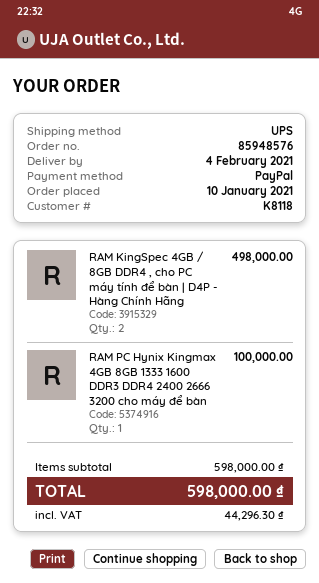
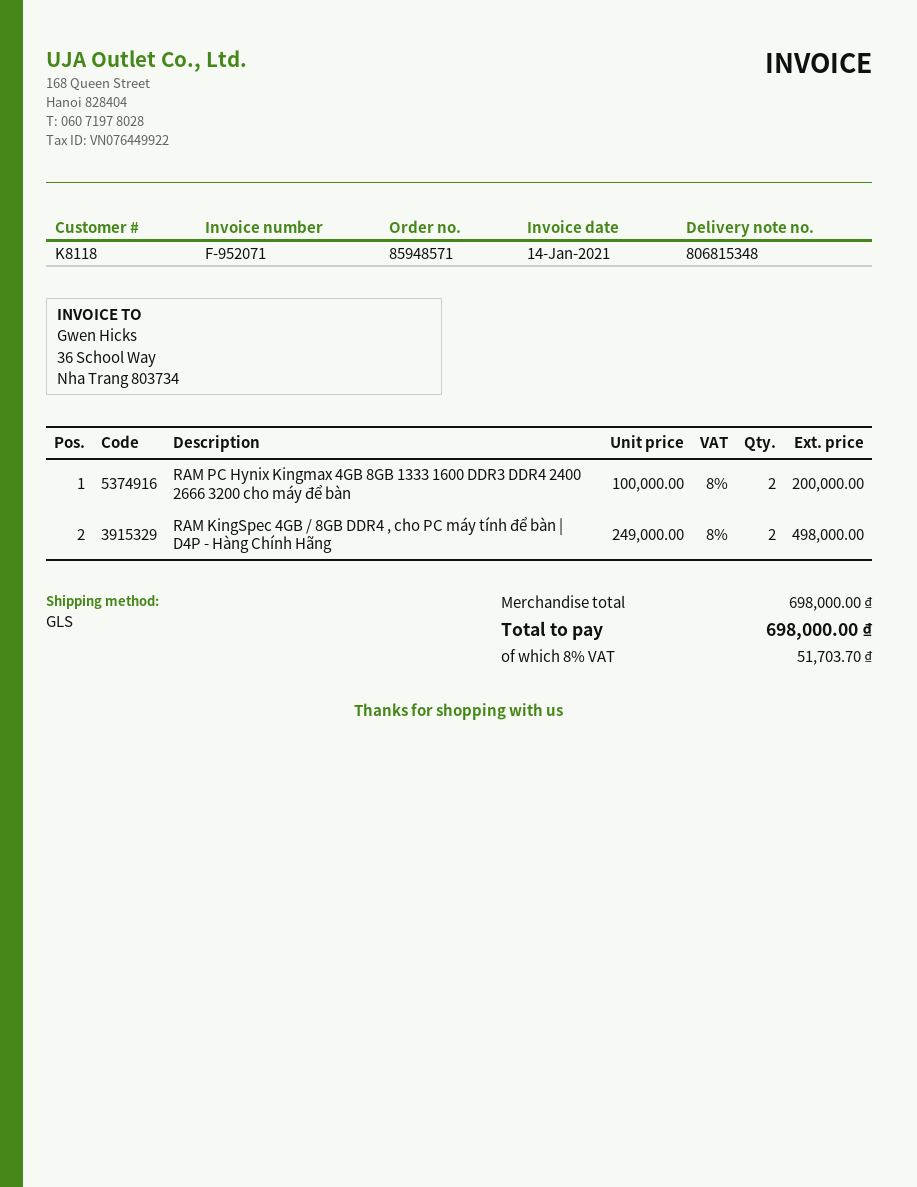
order number: 85948576 -> 85948571
shipping method: UPS -> GLS
RAM PC Hynix Kingmax 4GB 8GB 1333 1600 DDR3 DDR4 2400 2666 3200 cho máy để bàn: 1 for 100000.00 -> 2 for 200000.00
subtotal: 598000.00 -> 698000.00
tax: 44296.30 -> 51703.70
total: 598000.00 -> 698000.00

